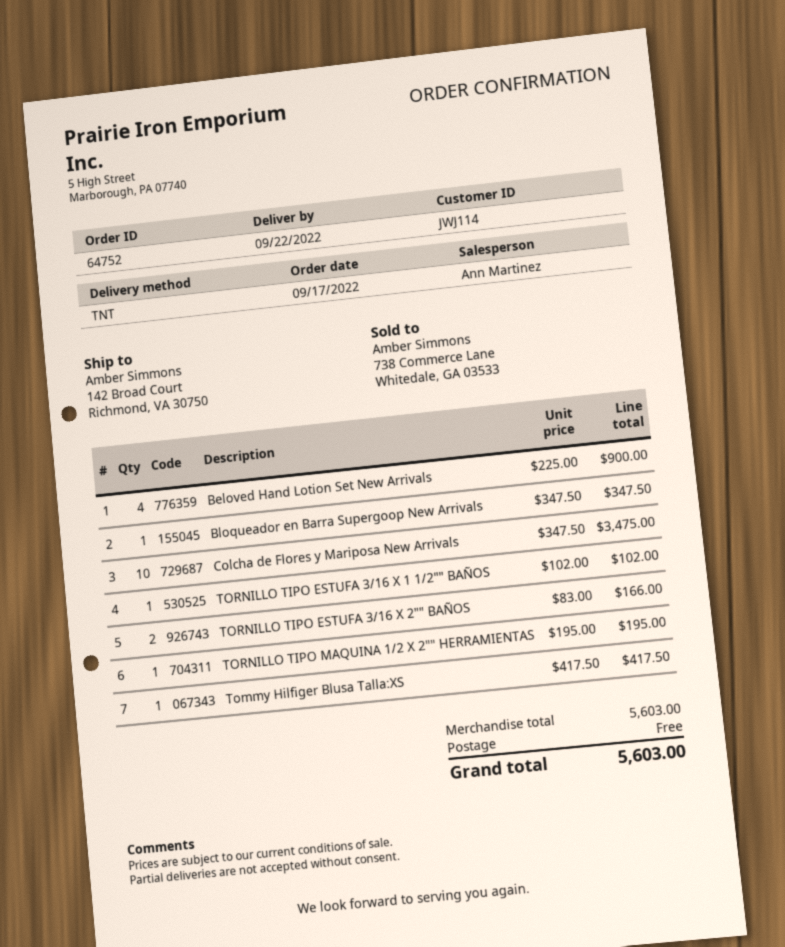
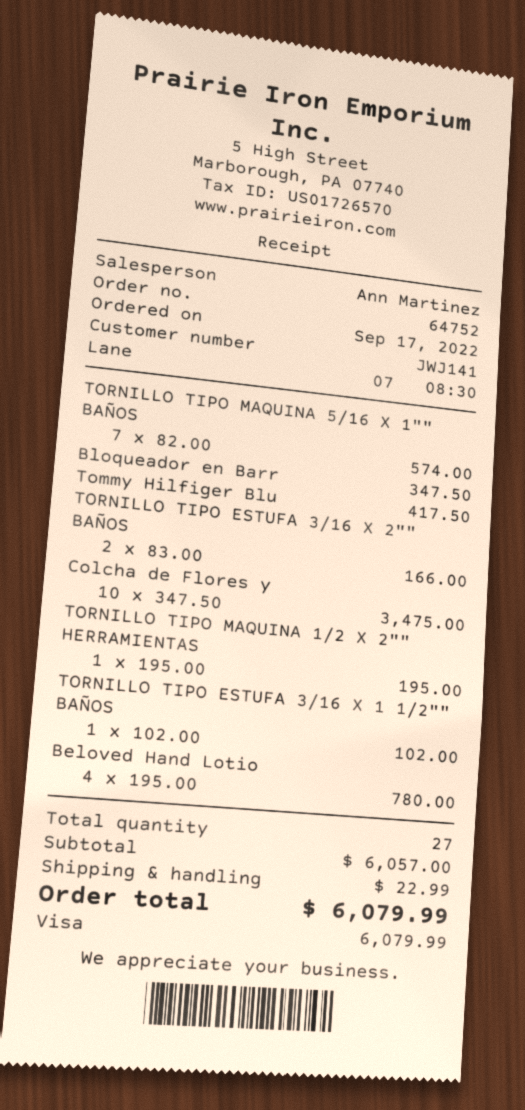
customer number: JWJ114 -> JWJ141
Beloved Hand Lotion Set New Arrivals: 4 x 225.00 = 900.00 -> 4 x 195.00 = 780.00
TORNILLO TIPO MAQUINA 5/16 X 1"" BAÑOS: none -> 7 x 82.00 = 574.00
subtotal: 5603.00 -> 6057.00
shipping: 0.00 -> 22.99
total: 5603.00 -> 6079.99

